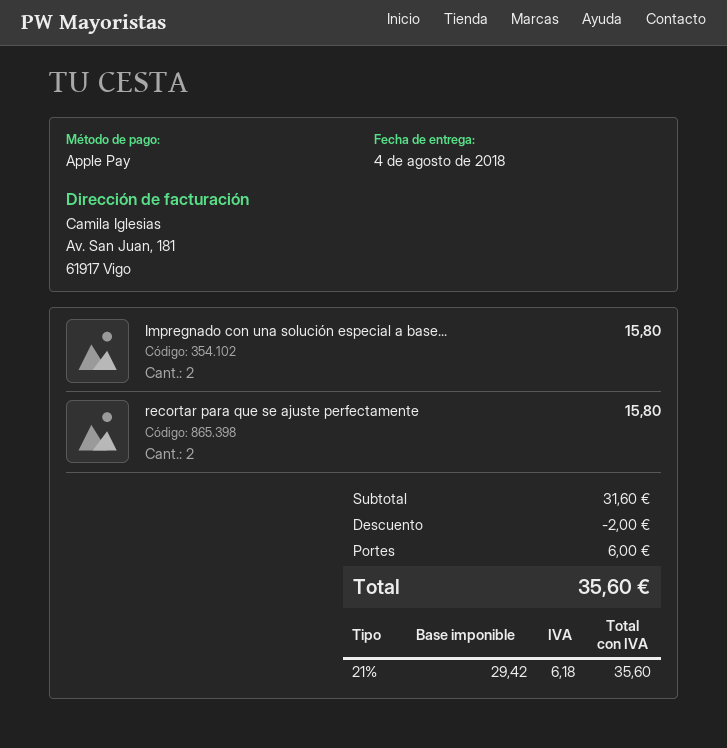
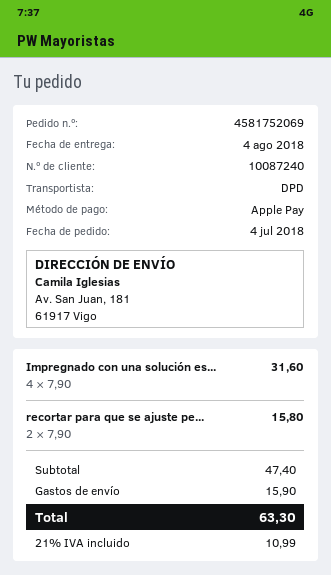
Impregnado con una solución especial a base...: 2 for 15.80 -> 4 for 31.60
subtotal: 31.60 -> 47.40
discount: 2.00 -> none
shipping: 6.00 -> 15.90
tax: 21% = 6.18 -> 21% = 10.99
total: 35.60 -> 63.30

